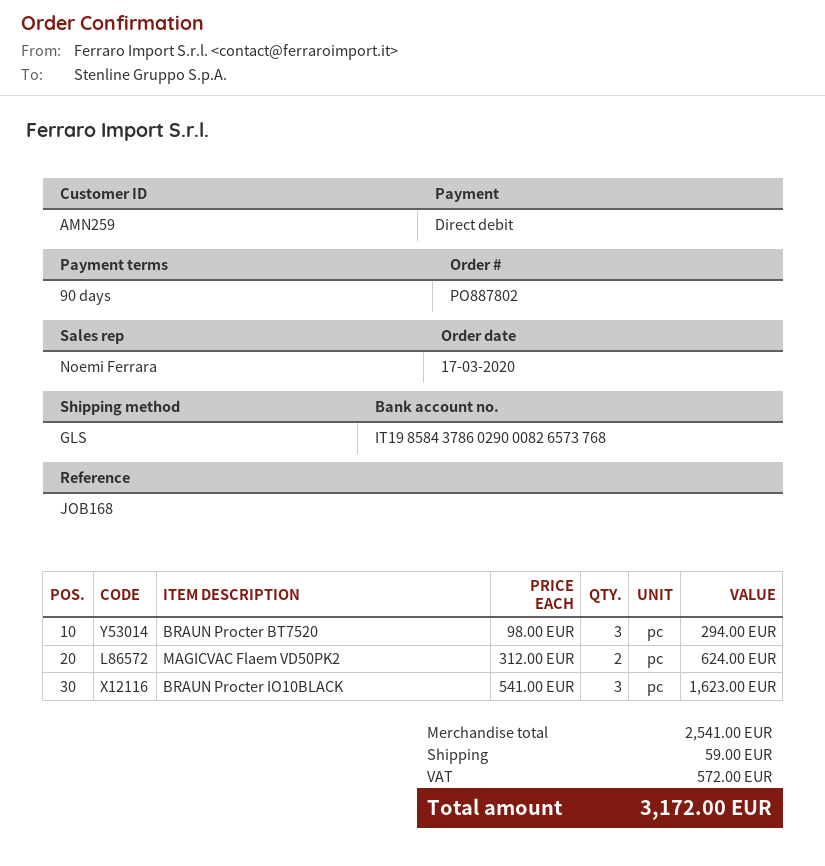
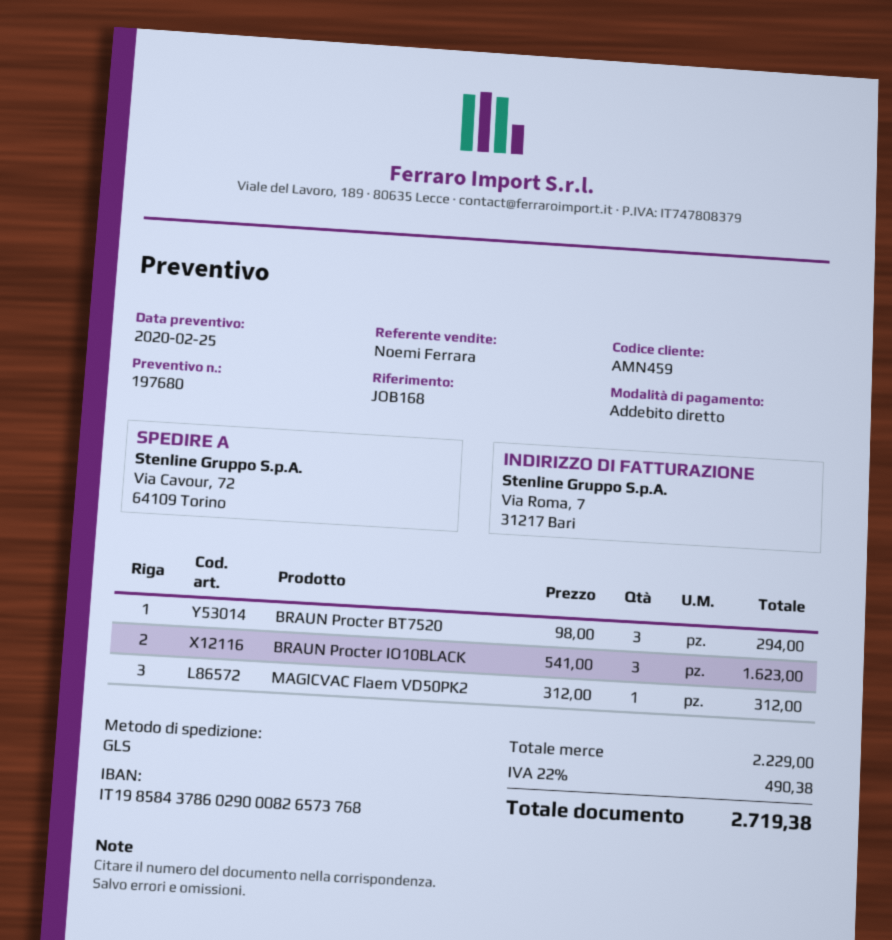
customer number: AMN259 -> AMN459
MAGICVAC Flaem VD50PK2: 2 x 312.00 = 624.00 -> 1 x 312.00 = 312.00
subtotal: 2541.00 -> 2229.00
shipping: 59.00 -> none
tax: 572.00 -> 490.38
total: 3172.00 -> 2719.38

